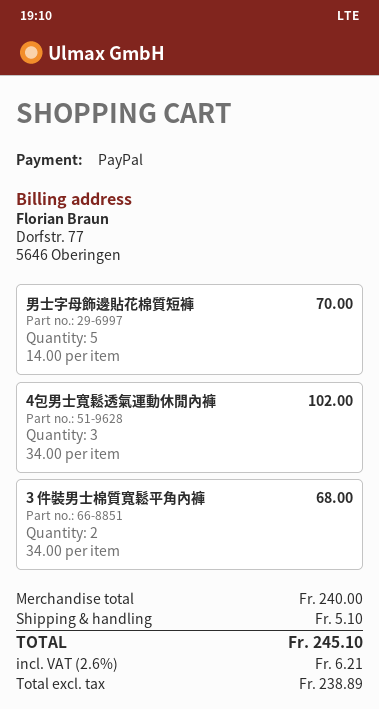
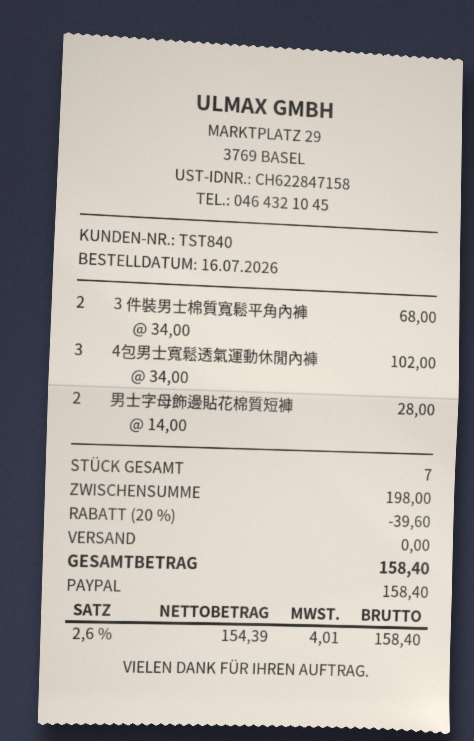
男士字母飾邊貼花棉質短褲: 5 x 14.00 = 70.00 -> 2 x 14.00 = 28.00
subtotal: 240.00 -> 198.00
discount: none -> 20% = 39.60
shipping: 5.10 -> 0.00
net: 238.89 -> 154.39
tax: 2.6% = 6.21 -> 2.6% = 4.01
total: 245.10 -> 158.40

